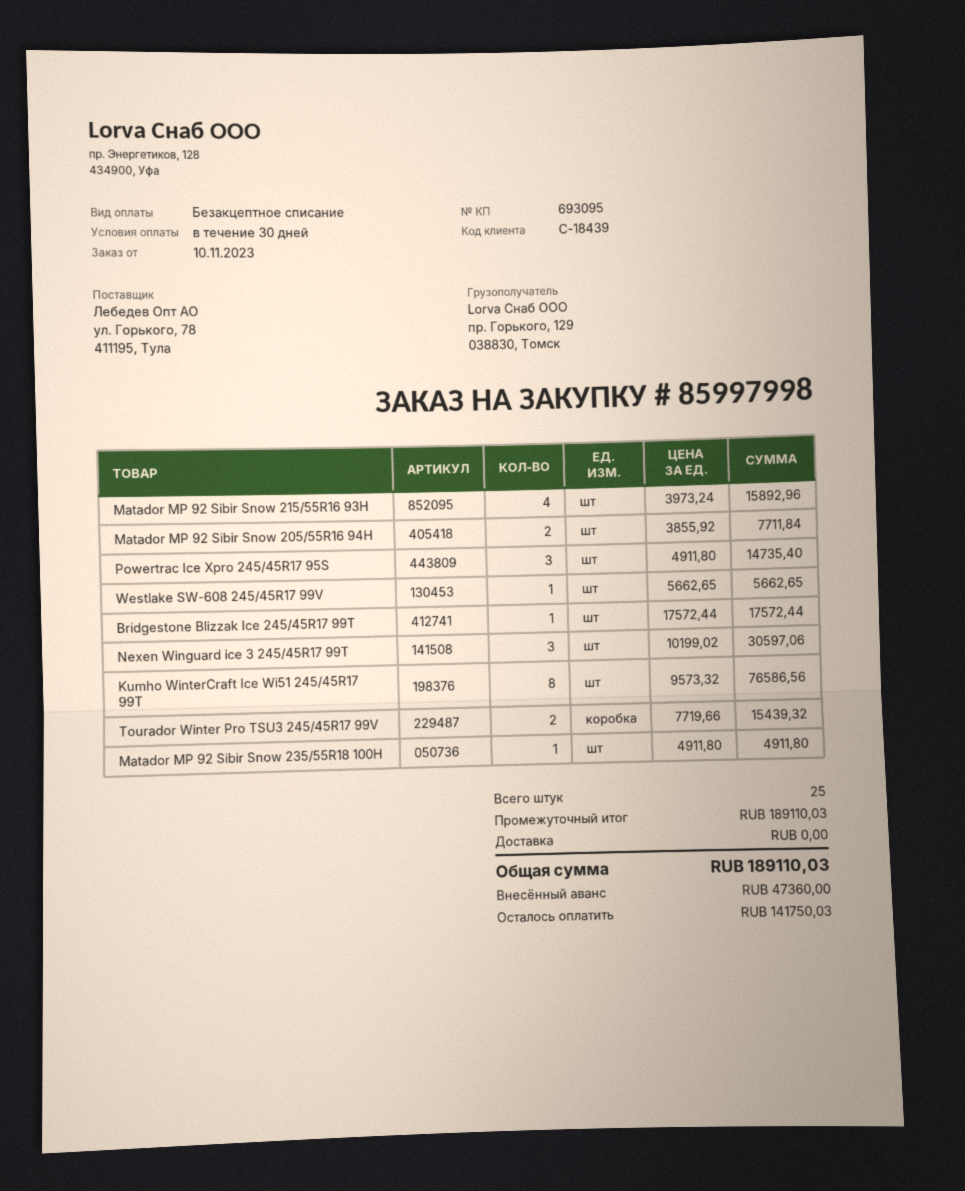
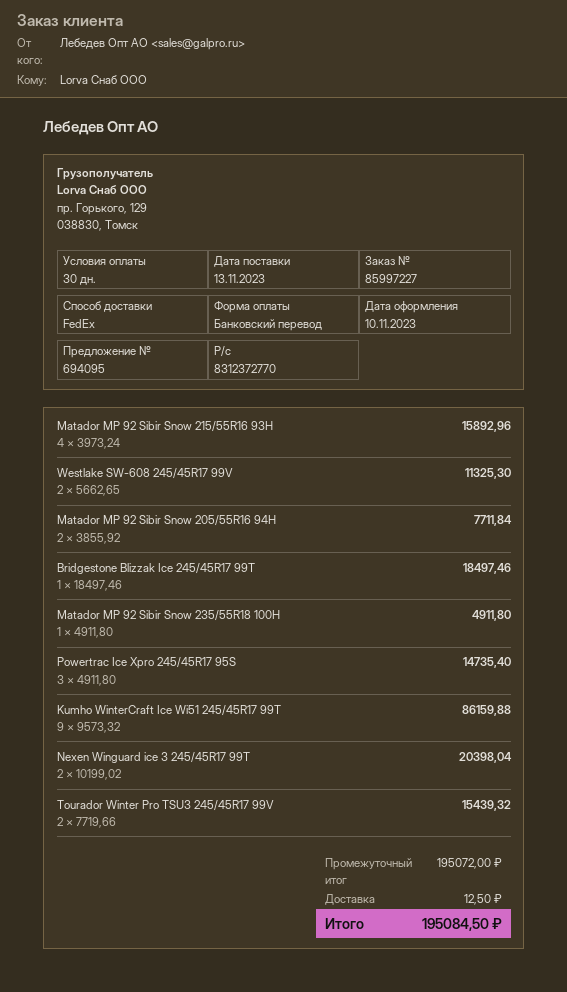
quote number: 693095 -> 694095
order number: 85997998 -> 85997227
payment method: direct debit -> bank transfer
Westlake SW-608 245/45R17 99V: 1 x 5662.65 = 5662.65 -> 2 x 5662.65 = 11325.30
Bridgestone Blizzak Ice 245/45R17 99T: 1 x 17572.44 = 17572.44 -> 1 x 18497.46 = 18497.46
Nexen Winguard ice 3 245/45R17 99T: 3 x 10199.02 = 30597.06 -> 2 x 10199.02 = 20398.04
Kumho WinterCraft Ice Wi51 245/45R17 99T: 8 x 9573.32 = 76586.56 -> 9 x 9573.32 = 86159.88
subtotal: 189110.03 -> 195072.00
shipping: 0.00 -> 12.50
total: 189110.03 -> 195084.50

